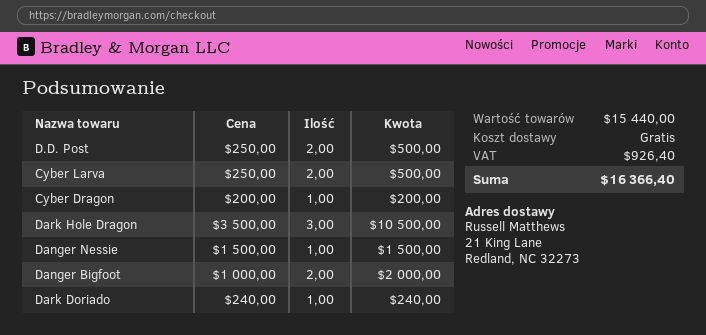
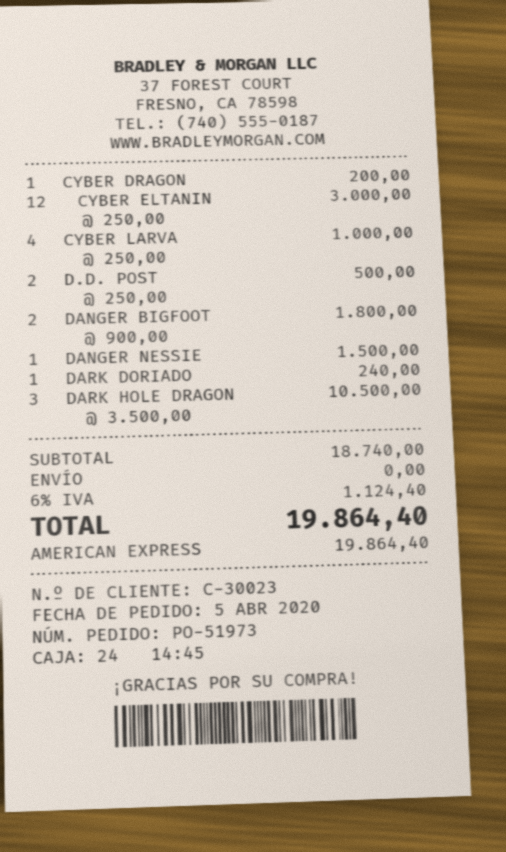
Cyber Larva: 2 x 250.00 = 500.00 -> 4 x 250.00 = 1000.00
Danger Bigfoot: 2 x 1000.00 = 2000.00 -> 2 x 900.00 = 1800.00
CYBER ELTANIN: none -> 12 x 250.00 = 3000.00
subtotal: 15440.00 -> 18740.00
tax: 926.40 -> 1124.40
total: 16366.40 -> 19864.40

